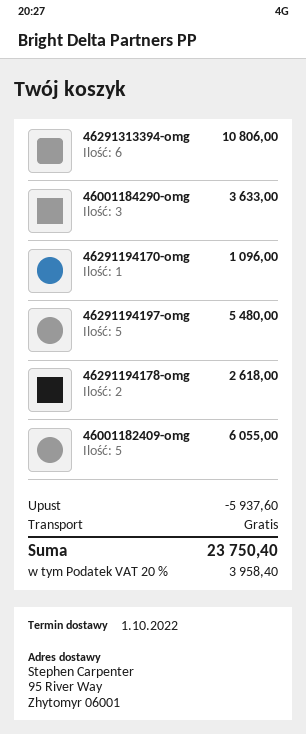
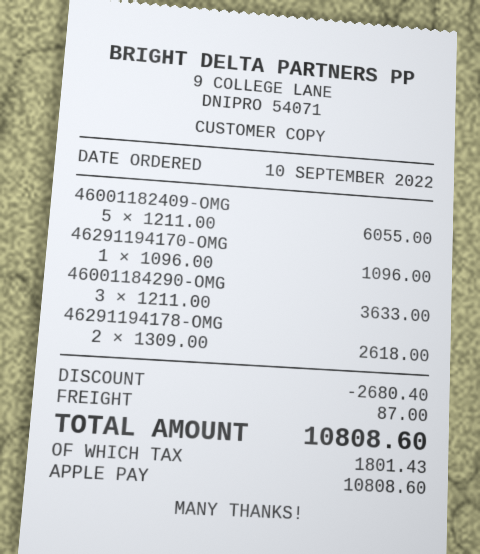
46291313394-omg: 6 for 10806.00 -> none
46291194197-omg: 5 for 5480.00 -> none
discount: 5937.60 -> 2680.40
shipping: 0.00 -> 87.00
tax: 3958.40 -> 1801.43
total: 23750.40 -> 10808.60

